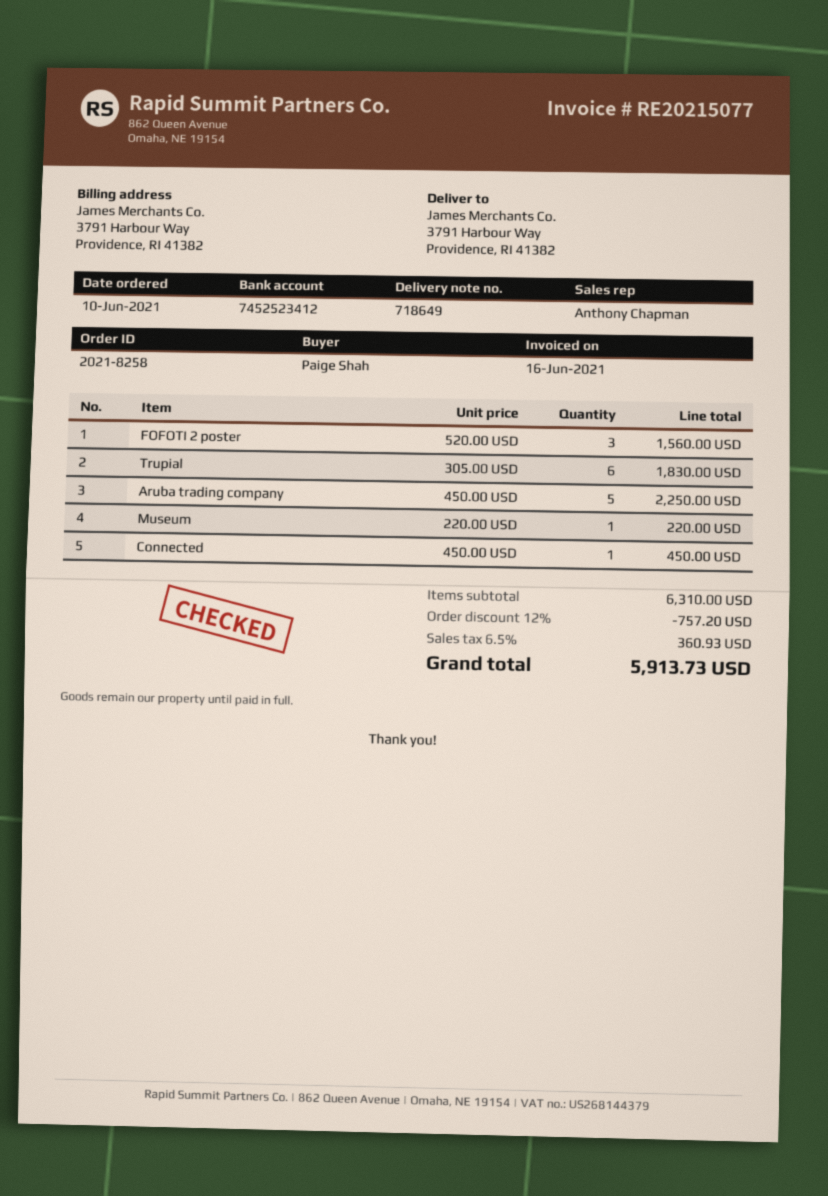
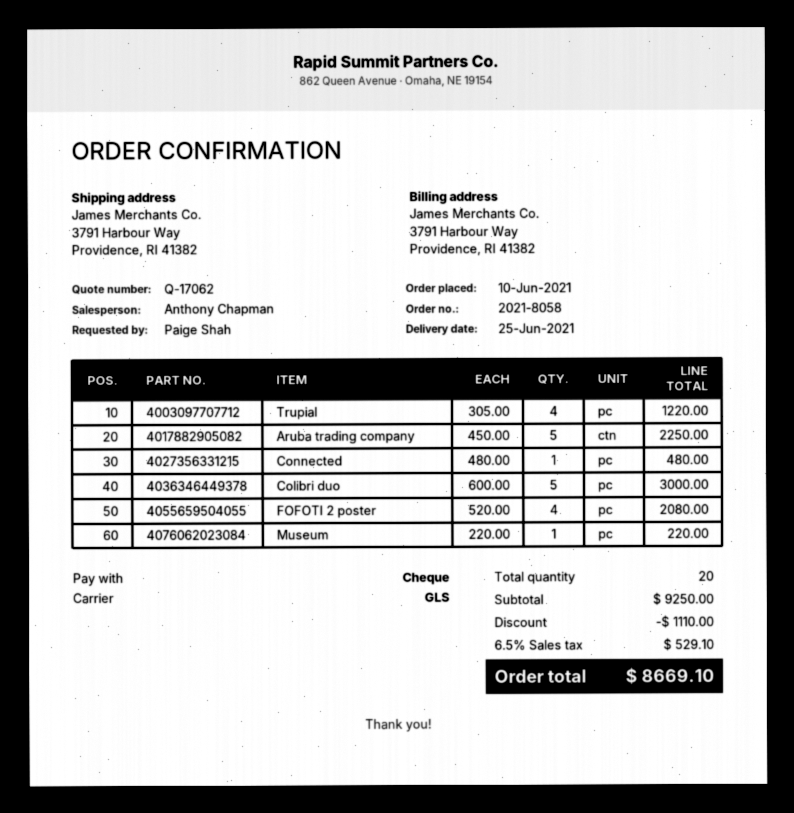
order number: 2021-8258 -> 2021-8058
FOFOTI 2 poster: 3 x 520.00 = 1560.00 -> 4 x 520.00 = 2080.00
Trupial: 6 x 305.00 = 1830.00 -> 4 x 305.00 = 1220.00
Connected: 1 x 450.00 = 450.00 -> 1 x 480.00 = 480.00
Colibri duo: none -> 5 x 600.00 = 3000.00
subtotal: 6310.00 -> 9250.00
discount: 757.20 -> 1110.00
tax: 6.5% = 360.93 -> 6.5% = 529.10
total: 5913.73 -> 8669.10

